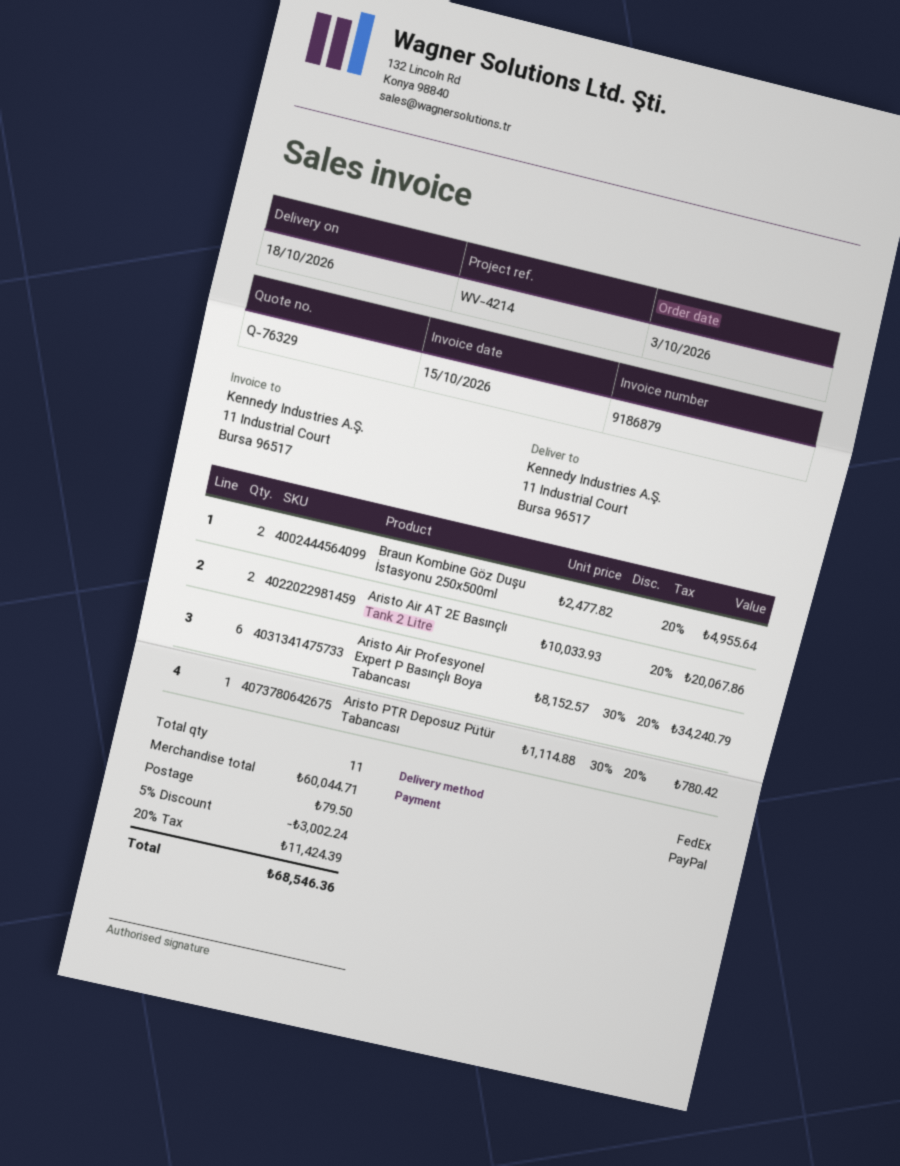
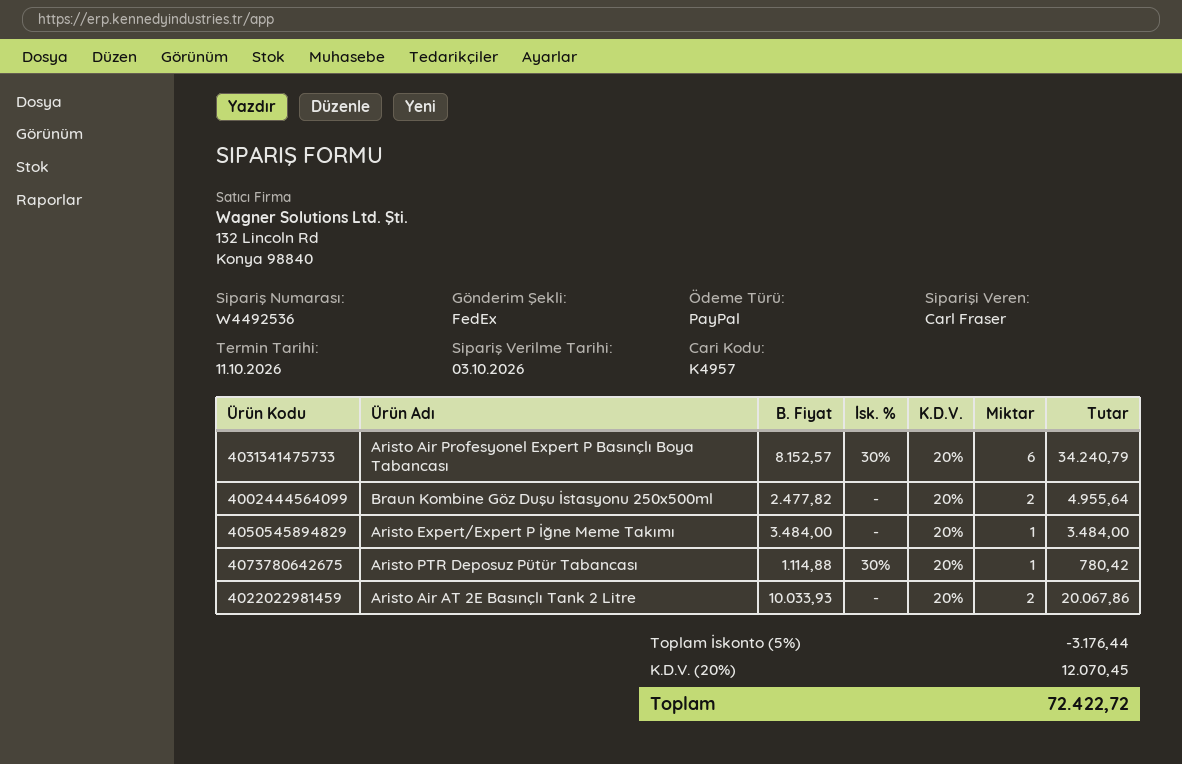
delivery date: 2026-10-18 -> 2026-10-11
Aristo Expert/Expert P İğne Meme Takımı: none -> 1 x 3484.00 = 3484.00
discount: 5% = 3002.24 -> 5% = 3176.44
shipping: 79.50 -> none
tax: 20% = 11424.39 -> 20% = 12070.45
total: 68546.36 -> 72422.72

